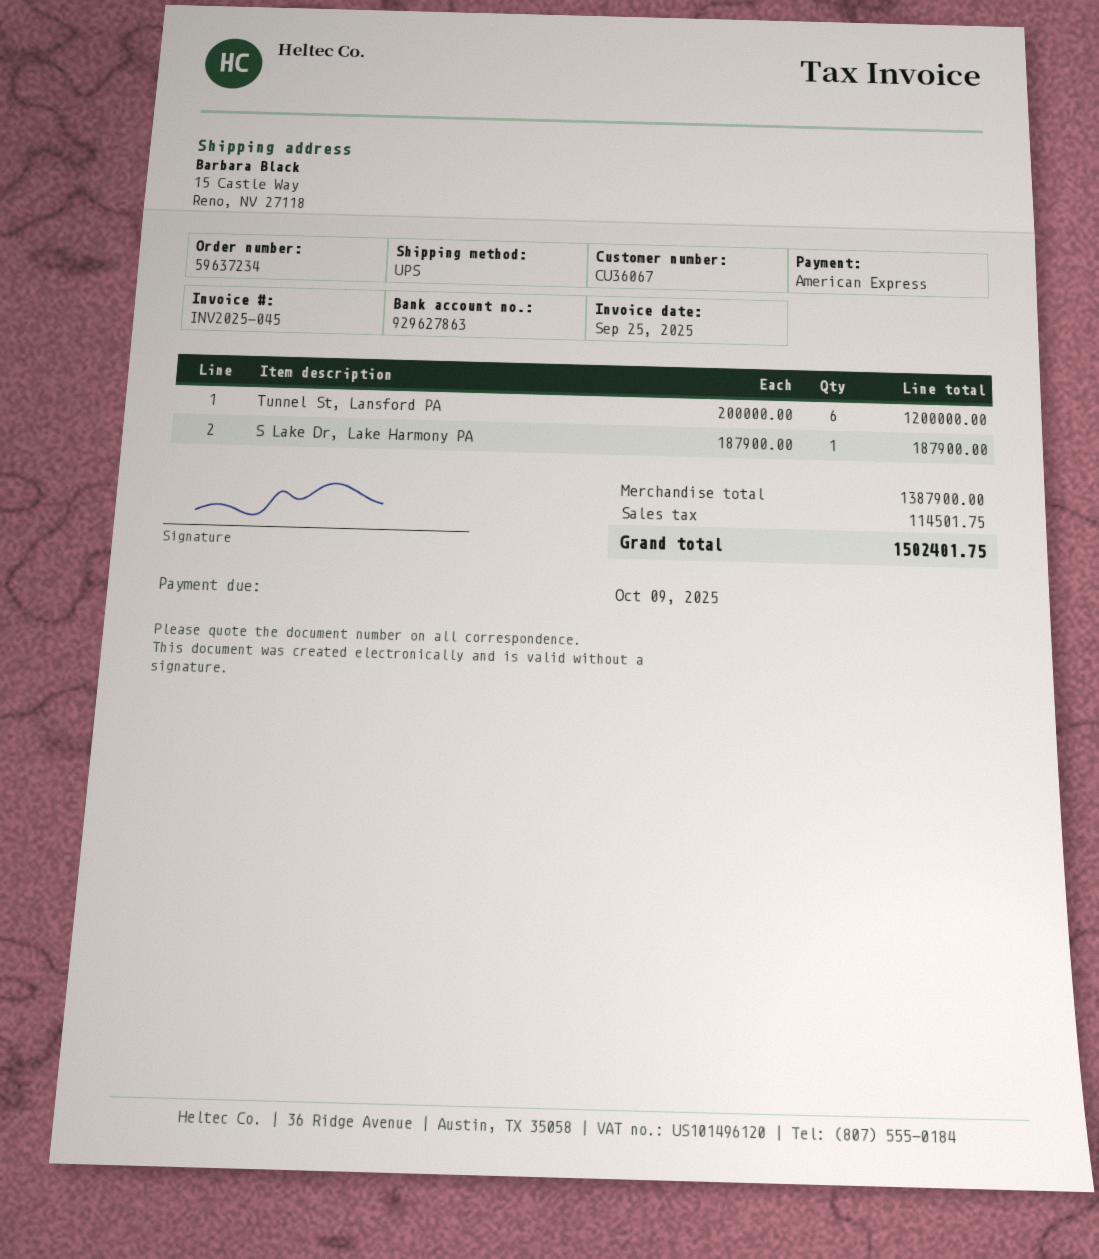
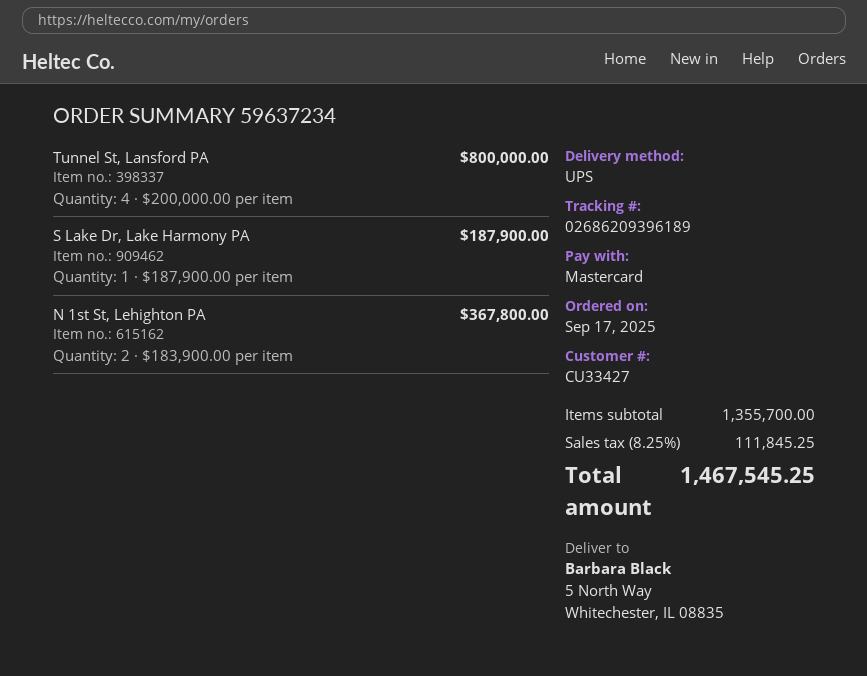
customer number: CU36067 -> CU33427
payment method: American Express -> Mastercard
ship to: 15 Castle Way, Reno, NV 27118 -> 5 North Way, Whitechester, IL 08835
Tunnel St, Lansford PA: 6 x 200000.00 = 1200000.00 -> 4 x 200000.00 = 800000.00
N 1st St, Lehighton PA: none -> 2 x 183900.00 = 367800.00
subtotal: 1387900.00 -> 1355700.00
tax: 114501.75 -> 111845.25
total: 1502401.75 -> 1467545.25

